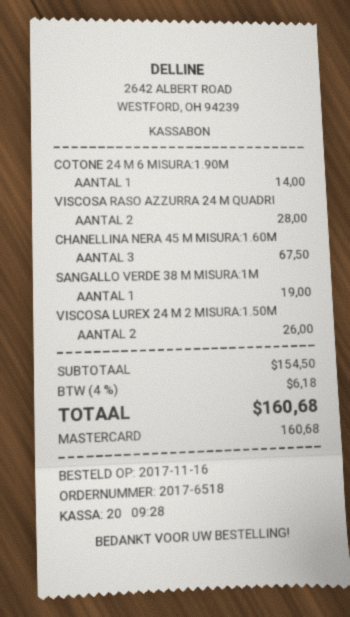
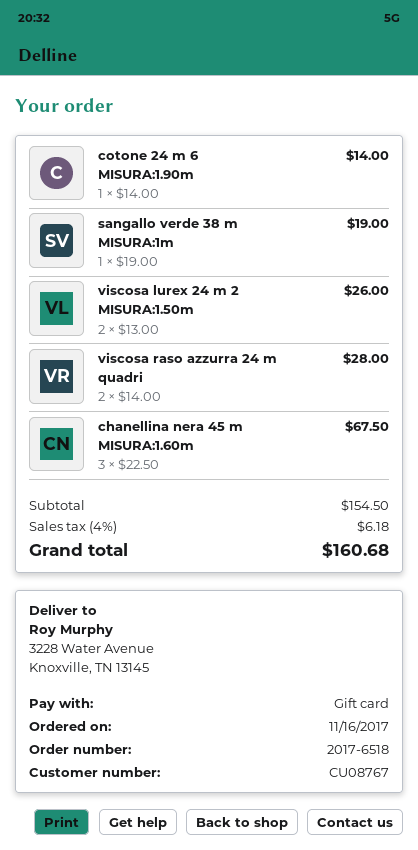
payment method: Mastercard -> gift card

